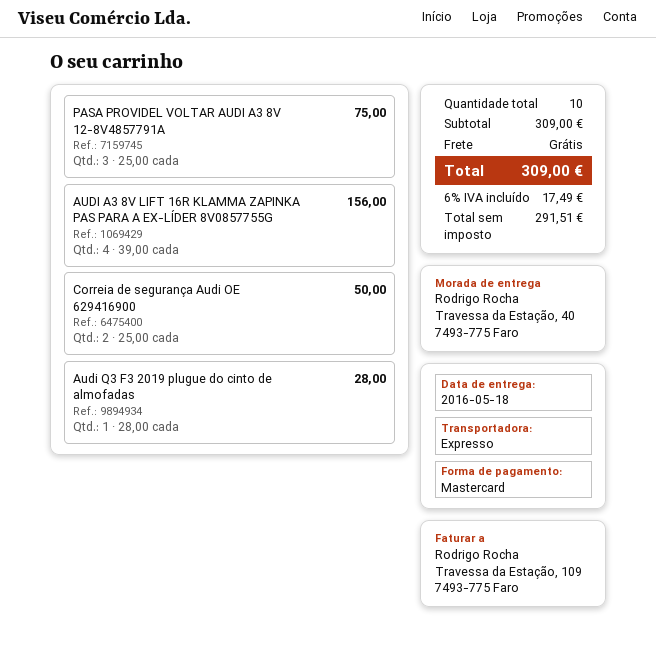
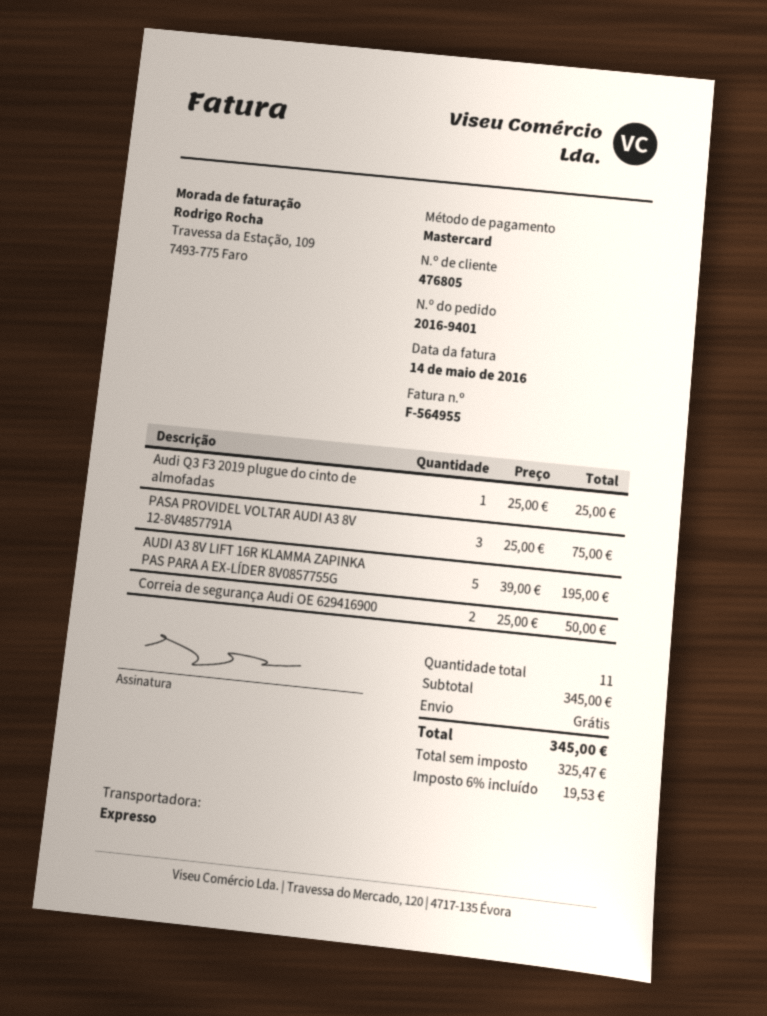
AUDI A3 8V LIFT 16R KLAMMA ZAPINKA PAS PARA A EX-LÍDER 8V0857755G: 4 x 39.00 = 156.00 -> 5 x 39.00 = 195.00
Audi Q3 F3 2019 plugue do cinto de almofadas: 1 x 28.00 = 28.00 -> 1 x 25.00 = 25.00
total quantity: 10 -> 11
subtotal: 309.00 -> 345.00
net: 291.51 -> 325.47
tax: 6% = 17.49 -> 6% = 19.53
total: 309.00 -> 345.00

